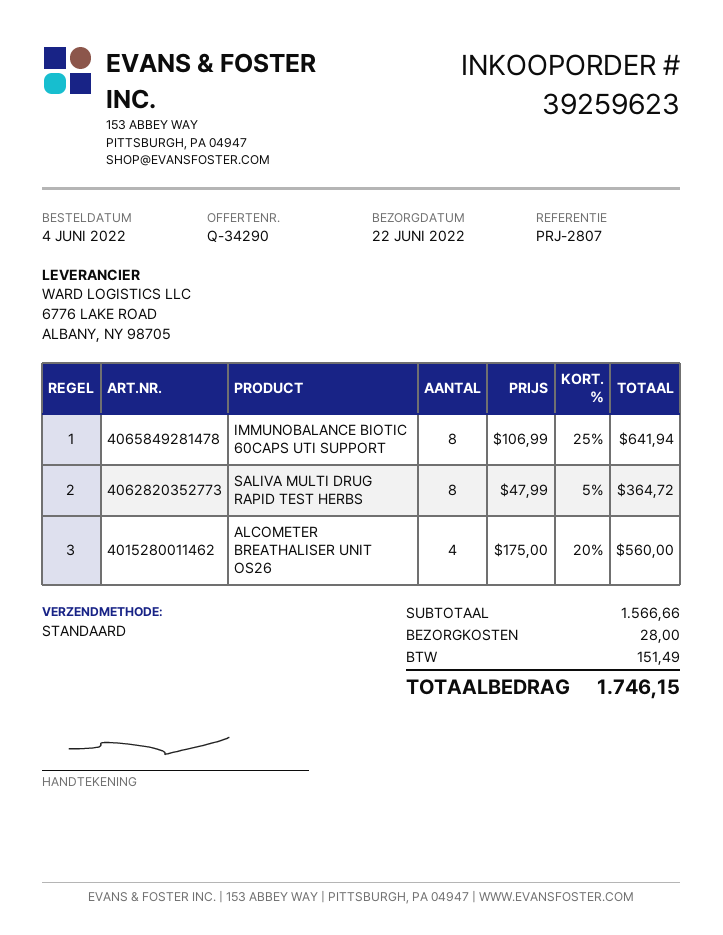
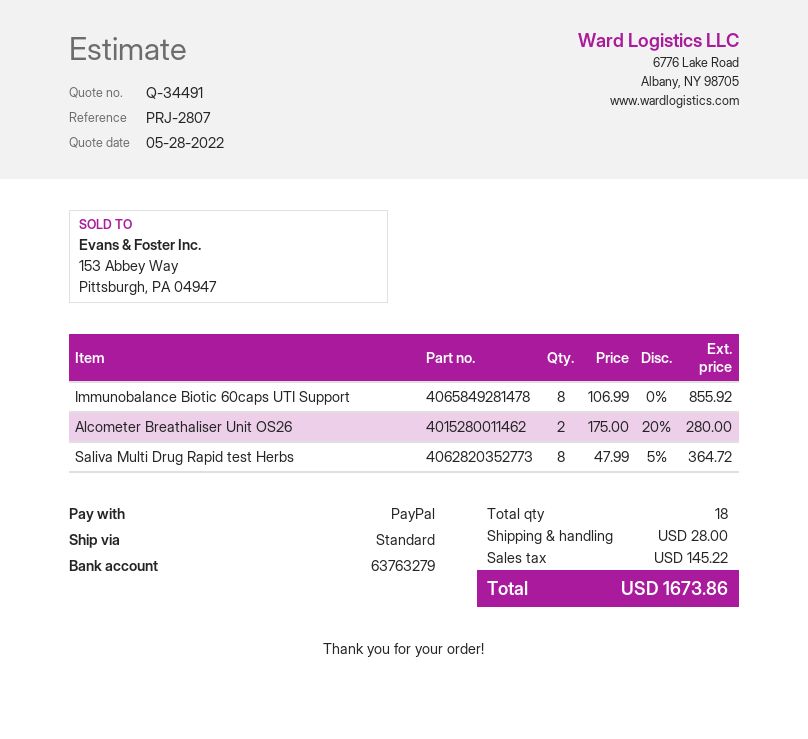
quote number: Q-34290 -> Q-34491
IMMUNOBALANCE BIOTIC 60CAPS UTI SUPPORT: 8 x 106.99 - 25% = 641.94 -> 8 x 106.99 = 855.92
ALCOMETER BREATHALISER UNIT OS26: 4 x 175.00 - 20% = 560.00 -> 2 x 175.00 - 20% = 280.00
tax: 151.49 -> 145.22
total: 1746.15 -> 1673.86

